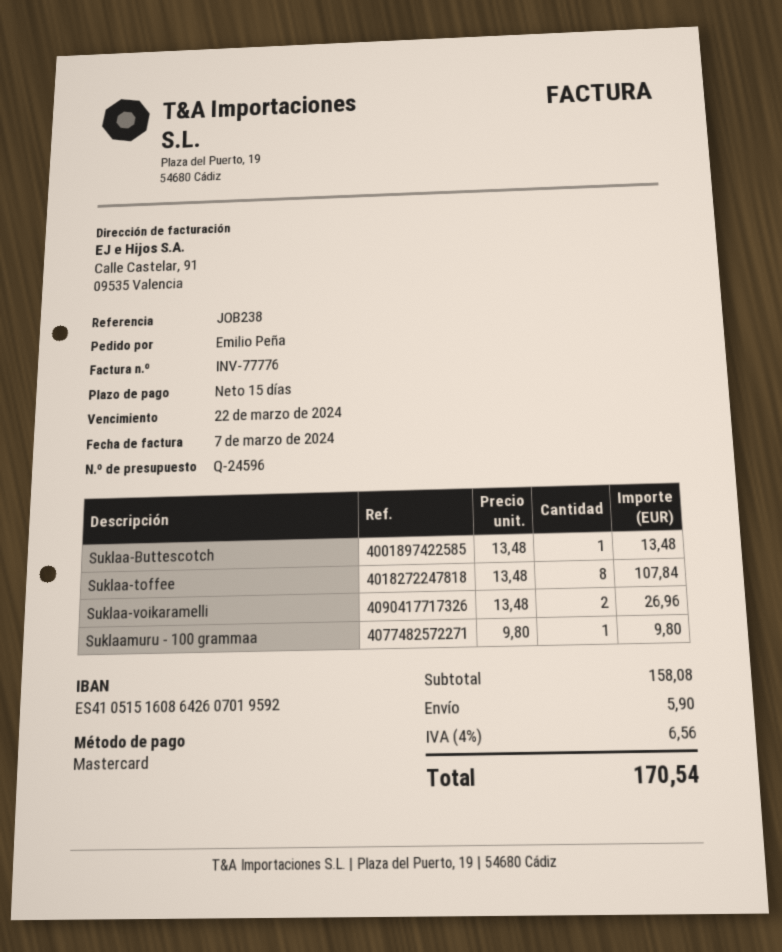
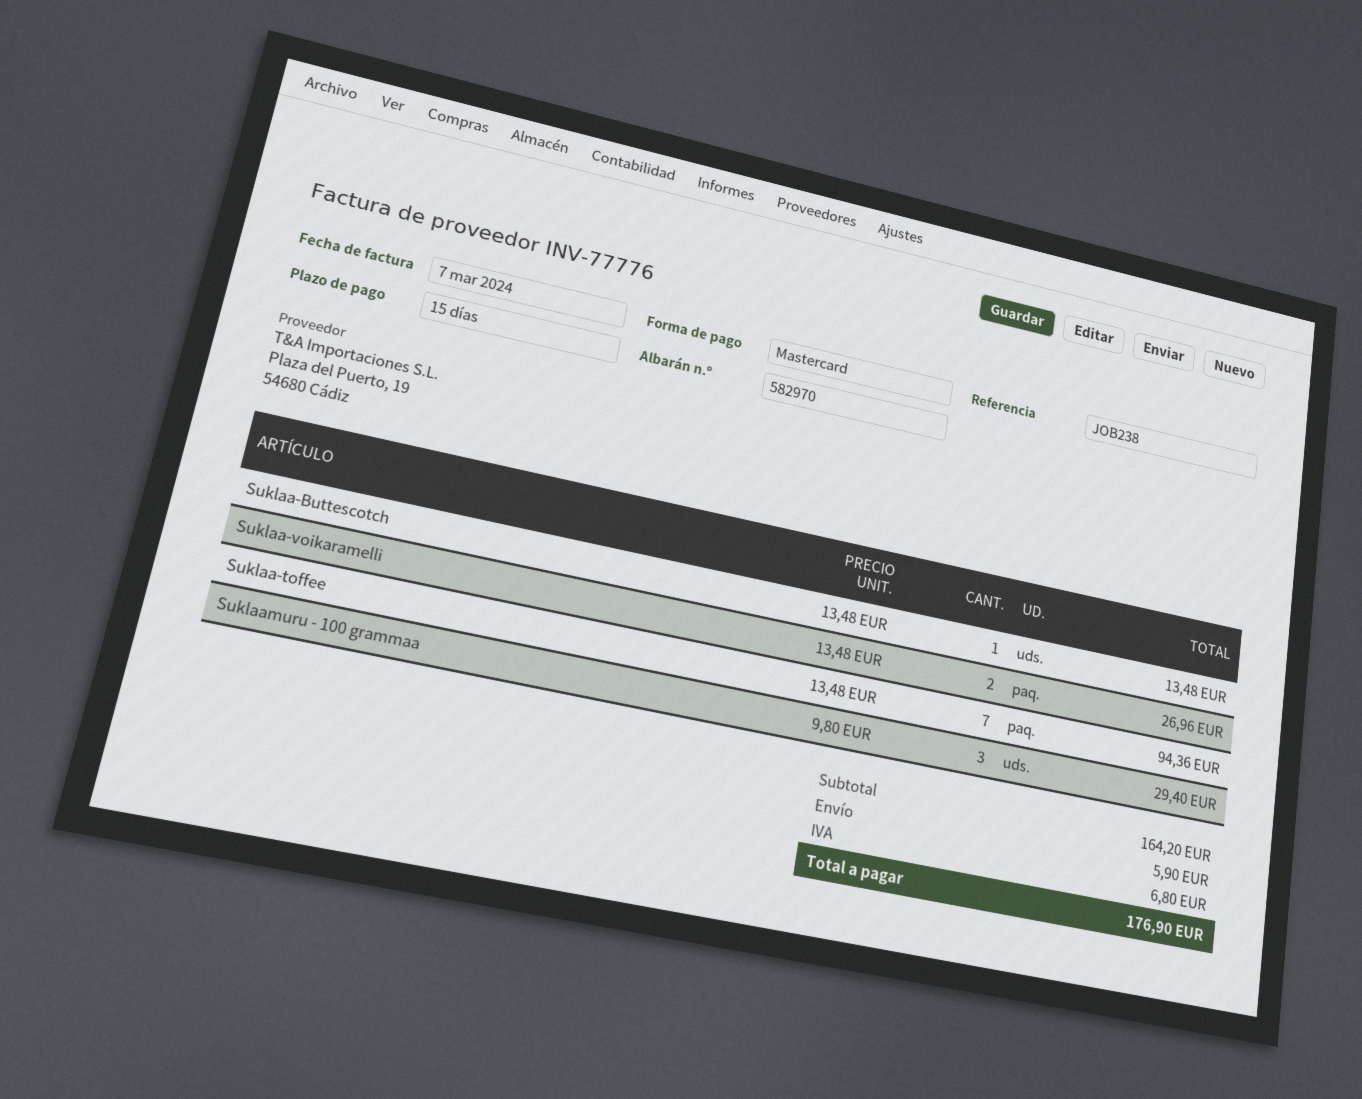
Suklaa-toffee: 8 x 13.48 = 107.84 -> 7 x 13.48 = 94.36
Suklaamuru - 100 grammaa: 1 x 9.80 = 9.80 -> 3 x 9.80 = 29.40
subtotal: 158.08 -> 164.20
tax: 6.56 -> 6.80
total: 170.54 -> 176.90

